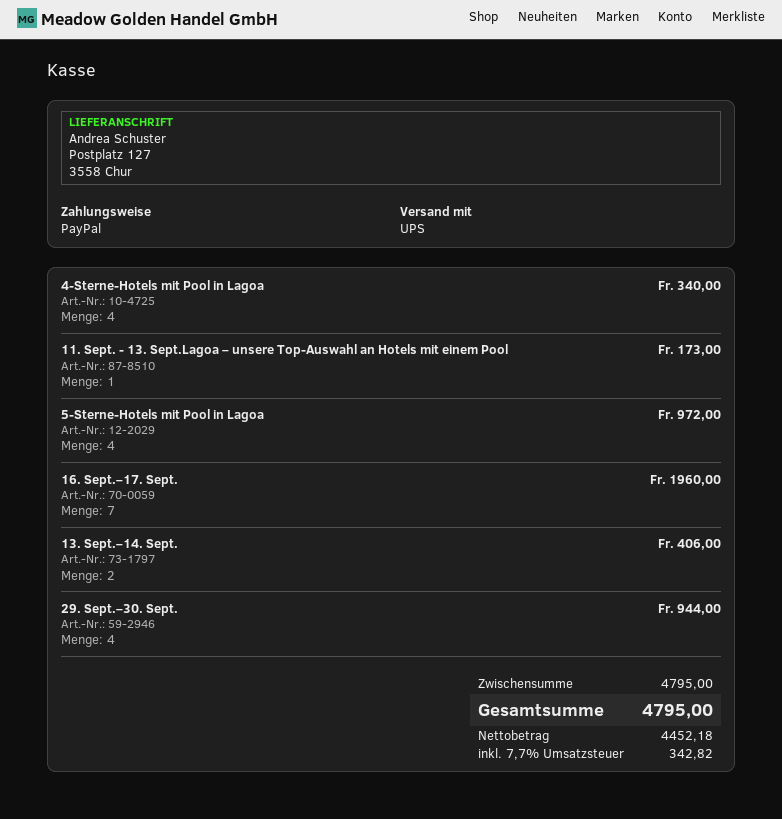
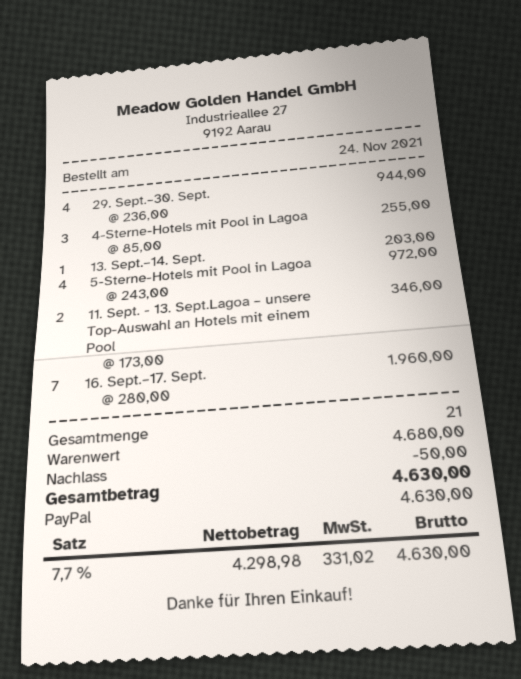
4-Sterne-Hotels mit Pool in Lagoa: 4 for 340.00 -> 3 for 255.00
11. Sept. - 13. Sept.Lagoa – unsere Top-Auswahl an Hotels mit einem Pool: 1 for 173.00 -> 2 for 346.00
13. Sept.–14. Sept.: 2 for 406.00 -> 1 for 203.00
subtotal: 4795.00 -> 4680.00
discount: none -> 50.00
net: 4452.18 -> 4298.98
tax: 7.7% = 342.82 -> 7.7% = 331.02
total: 4795.00 -> 4630.00

